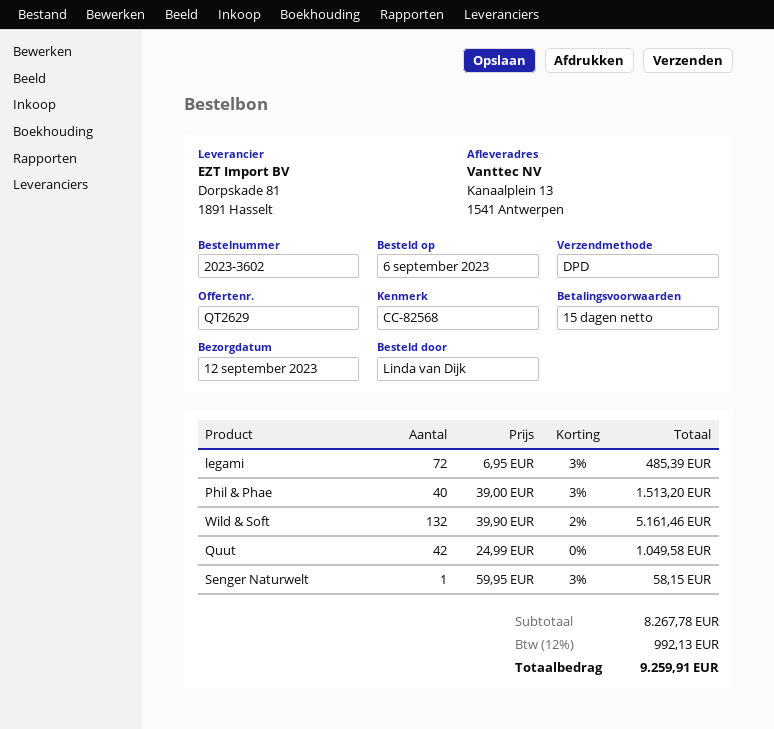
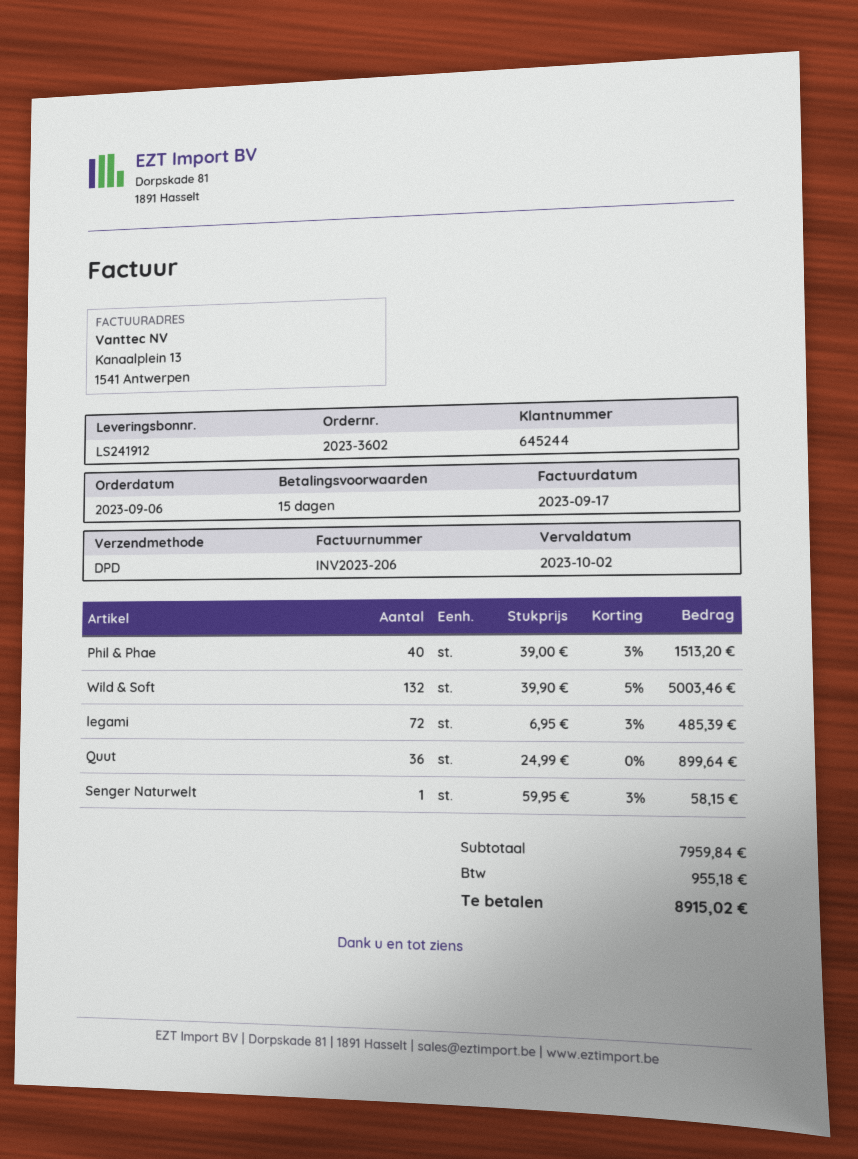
Wild & Soft: 132 x 39.90 - 2% = 5161.46 -> 132 x 39.90 - 5% = 5003.46
Quut: 42 x 24.99 = 1049.58 -> 36 x 24.99 = 899.64
subtotal: 8267.78 -> 7959.84
tax: 992.13 -> 955.18
total: 9259.91 -> 8915.02

